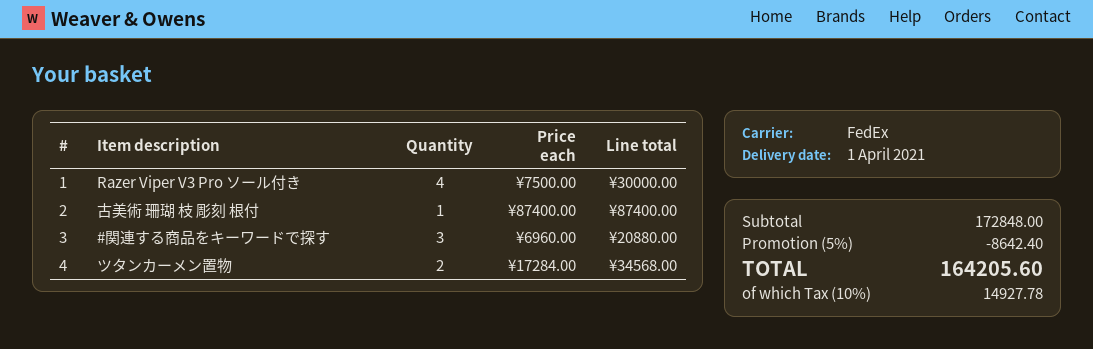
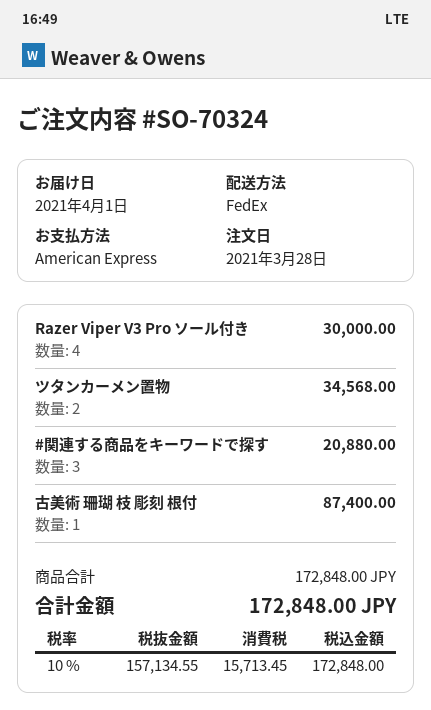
discount: 5% = 8642.40 -> none
tax: 10% = 14927.78 -> 10% = 15713.45
total: 164205.60 -> 172848.00

